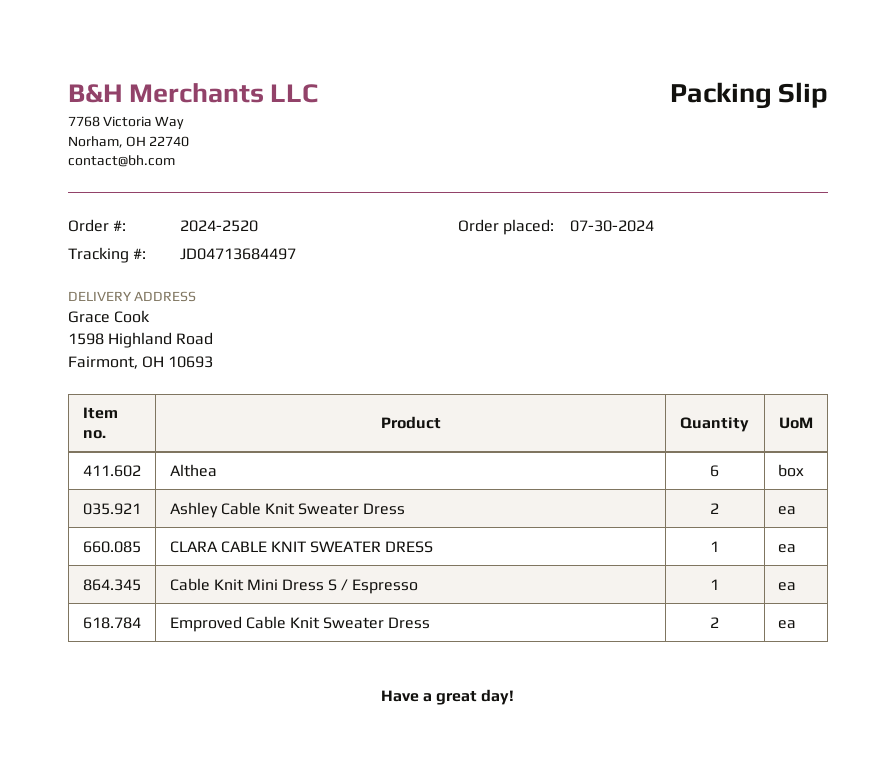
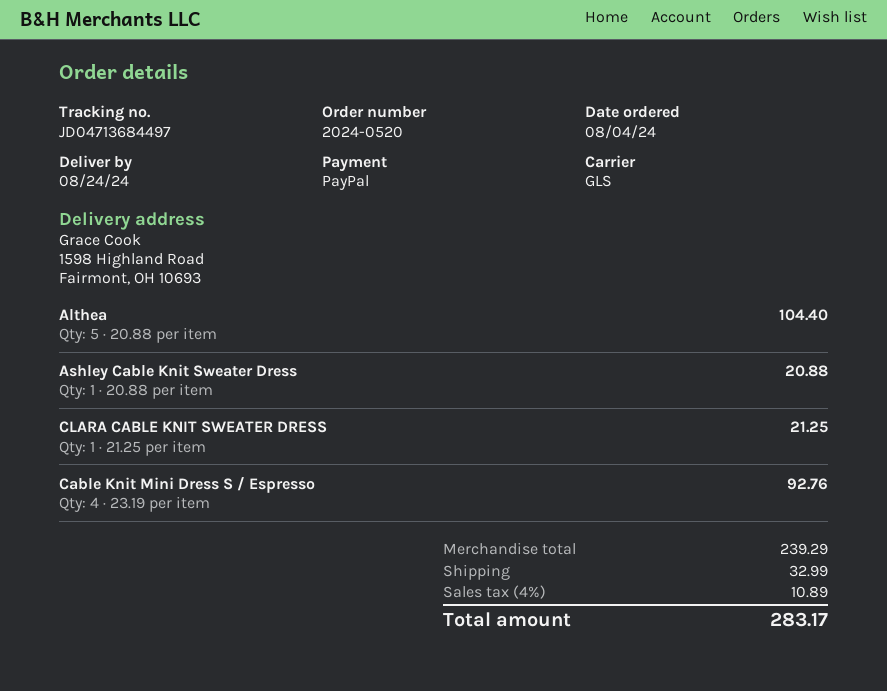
order number: 2024-2520 -> 2024-0520
order date: 2024-07-30 -> 2024-08-04
Althea: 6 -> 5
Ashley Cable Knit Sweater Dress: 2 -> 1
Cable Knit Mini Dress S / Espresso: 1 -> 4
Emproved Cable Knit Sweater Dress: 2 -> none

